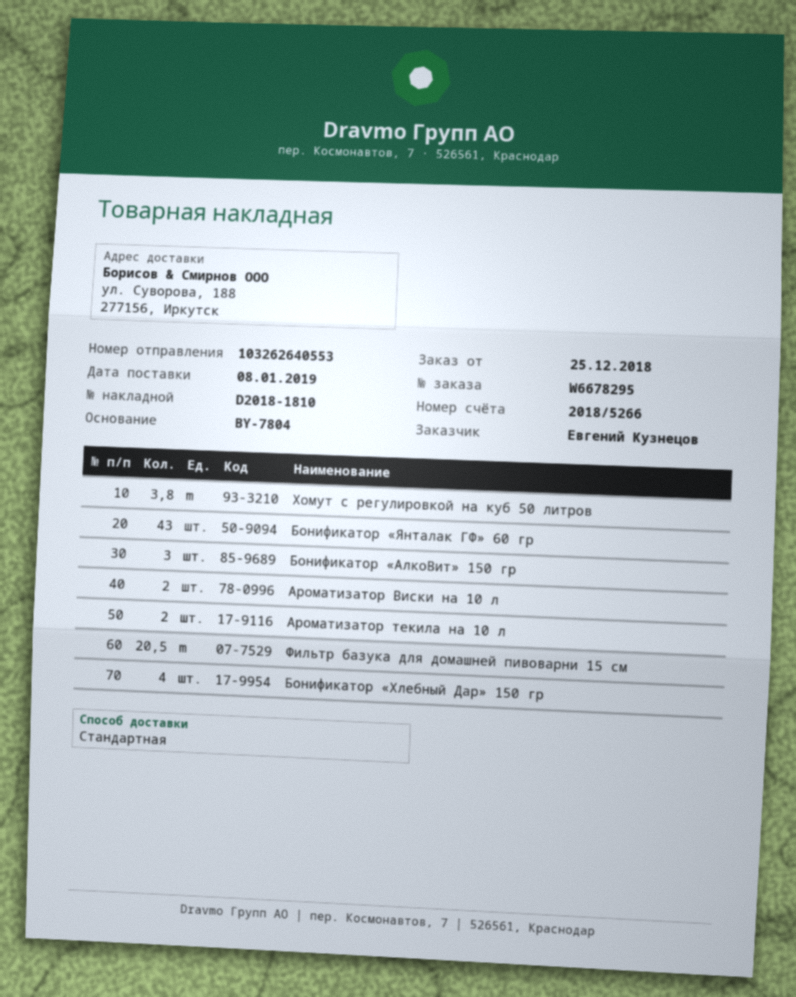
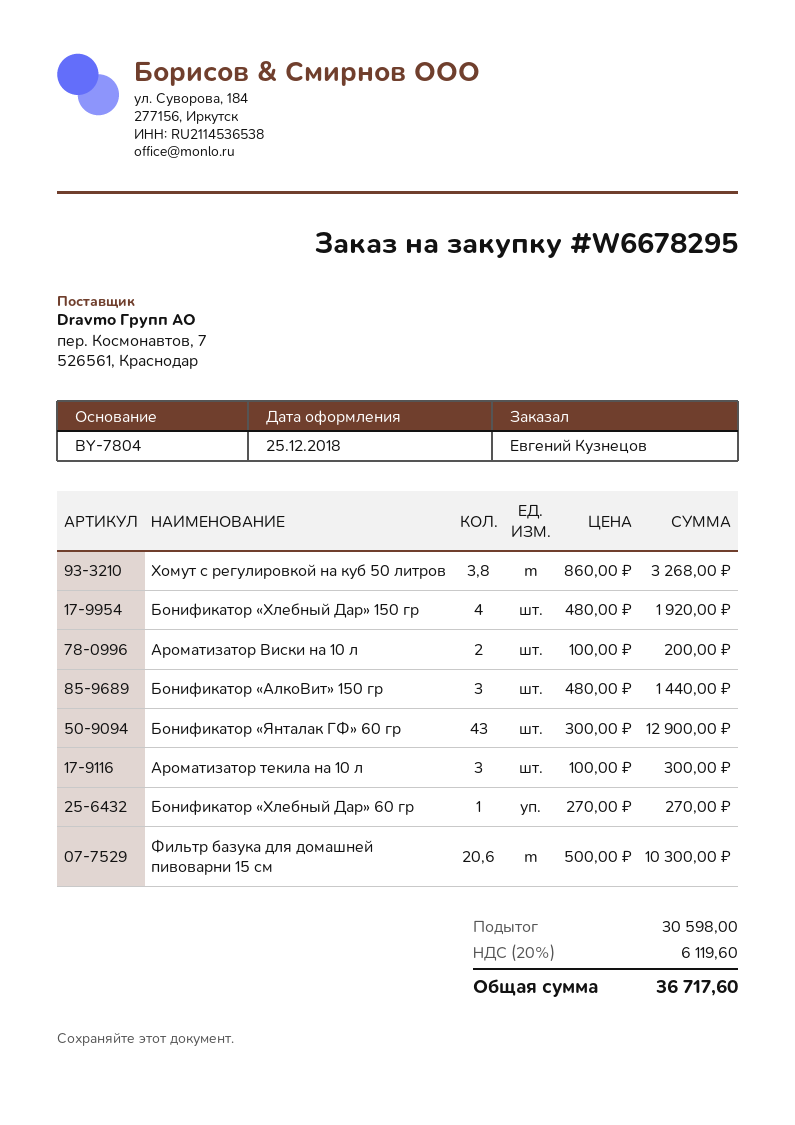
Ароматизатор текила на 10 л: 2 -> 3
Фильтр базука для домашней пивоварни 15 см: 20.5 -> 20.6
Бонификатор «Хлебный Дар» 60 гр: none -> 1

